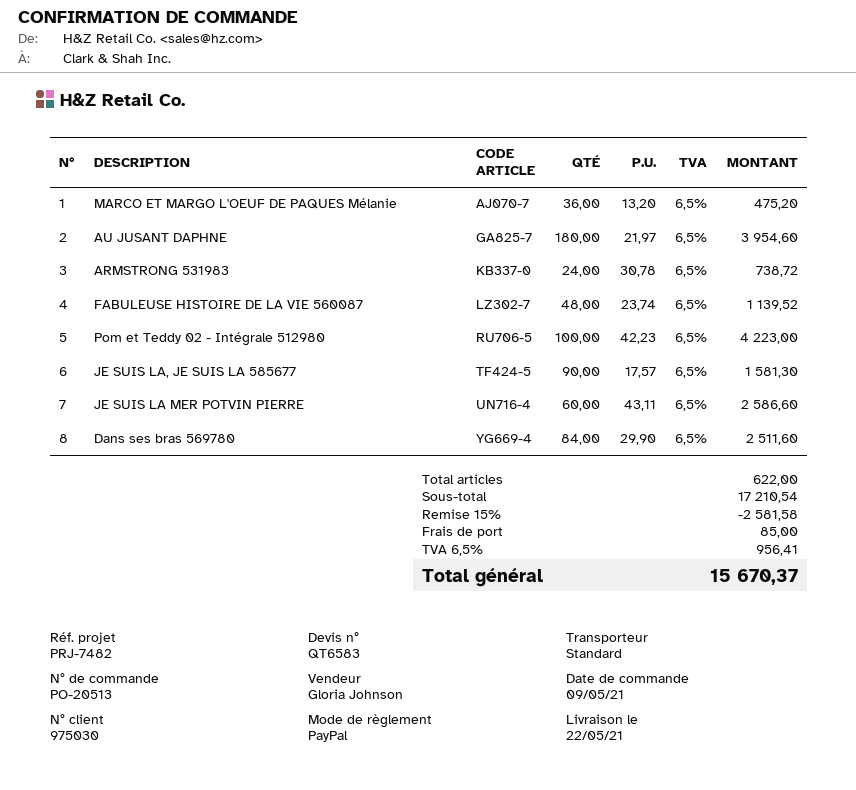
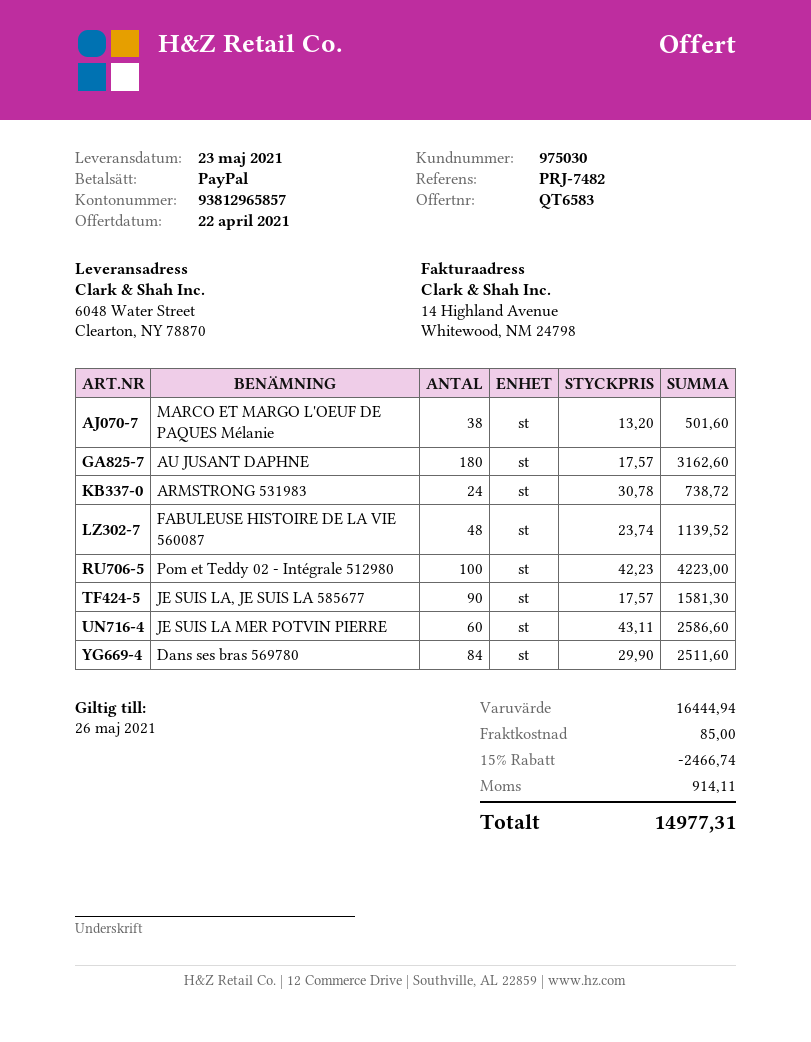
delivery date: 2021-05-22 -> 2021-05-23
MARCO ET MARGO L'OEUF DE PAQUES Mélanie: 36 x 13.20 = 475.20 -> 38 x 13.20 = 501.60
AU JUSANT DAPHNE: 180 x 21.97 = 3954.60 -> 180 x 17.57 = 3162.60
subtotal: 17210.54 -> 16444.94
discount: 15% = 2581.58 -> 15% = 2466.74
tax: 956.41 -> 914.11
total: 15670.37 -> 14977.31

